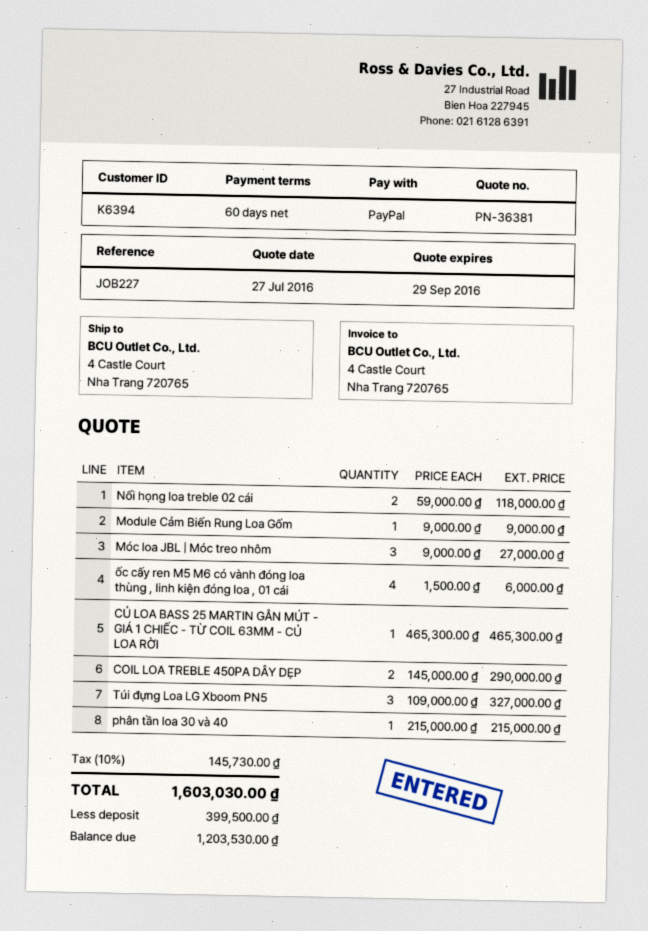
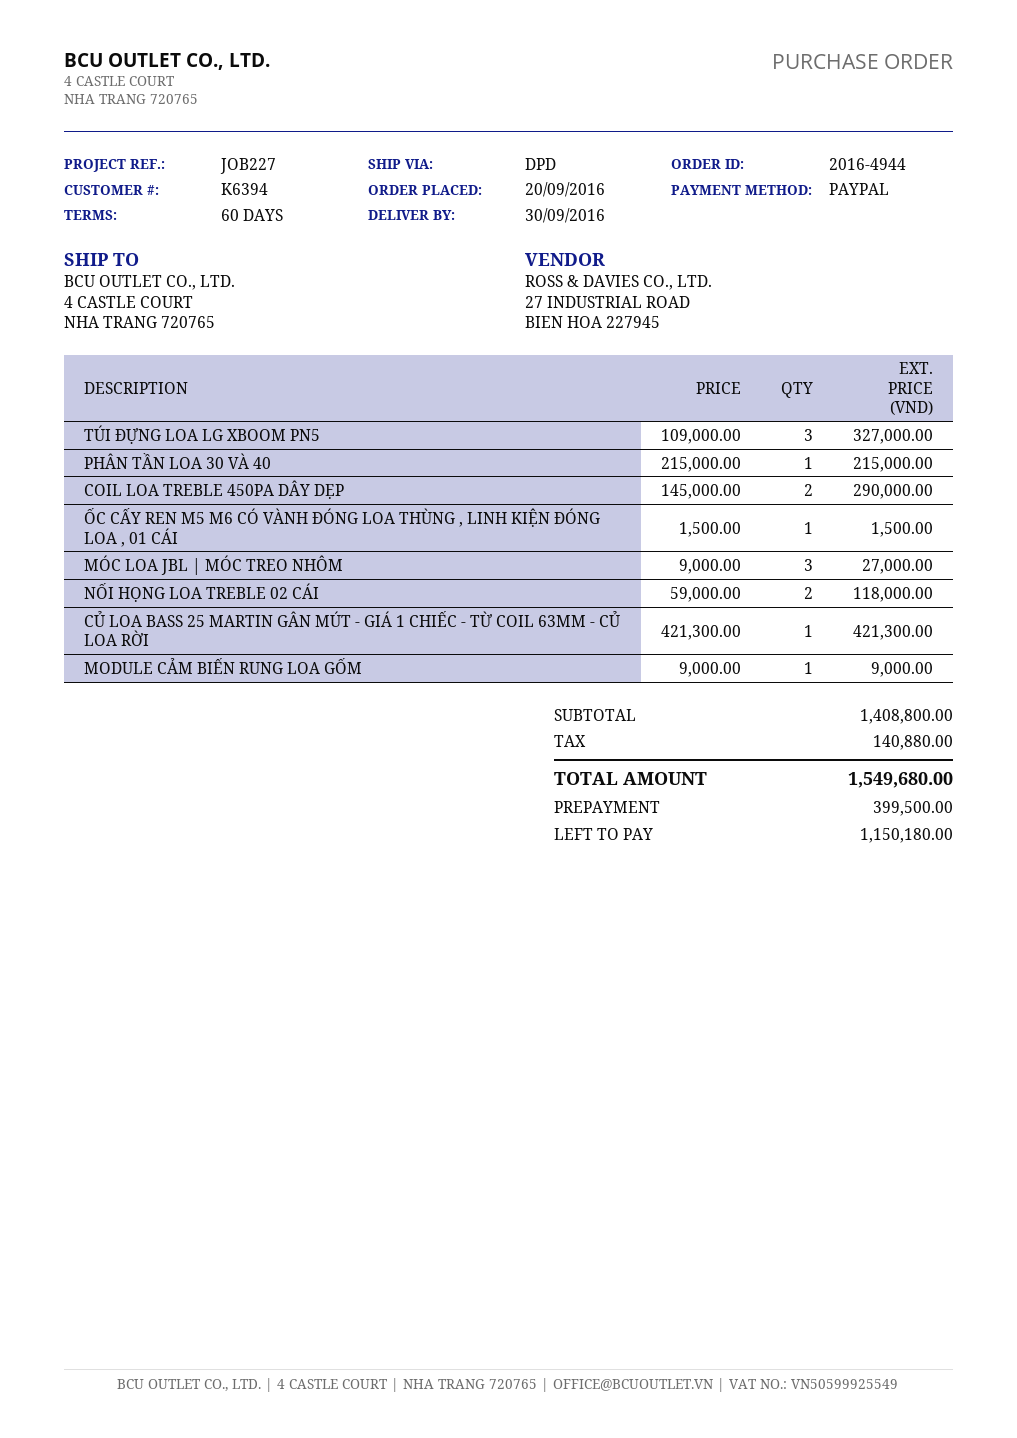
ốc cấy ren M5 M6 có vành đóng loa thùng , linh kiện đóng loa , 01 cái: 4 x 1500.00 = 6000.00 -> 1 x 1500.00 = 1500.00
CỦ LOA BASS 25 MARTIN GÂN MÚT - GIÁ 1 CHIẾC - TỪ COIL 63MM - CỦ LOA RỜI: 1 x 465300.00 = 465300.00 -> 1 x 421300.00 = 421300.00
tax: 145730.00 -> 140880.00
total: 1603030.00 -> 1549680.00
balance: 1203530.00 -> 1150180.00

